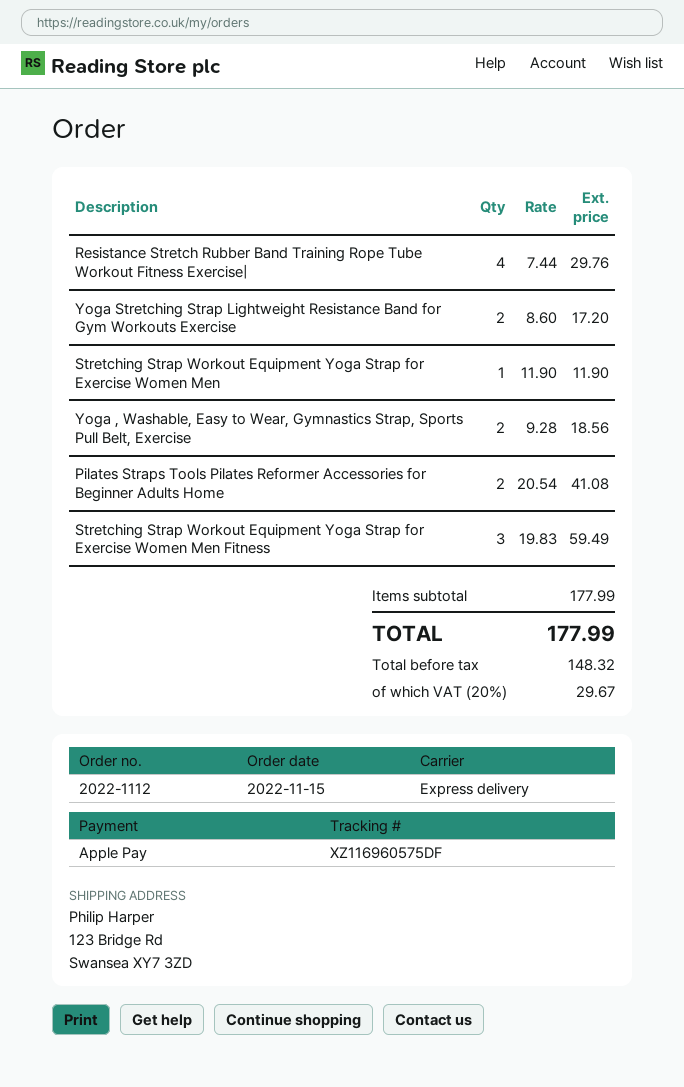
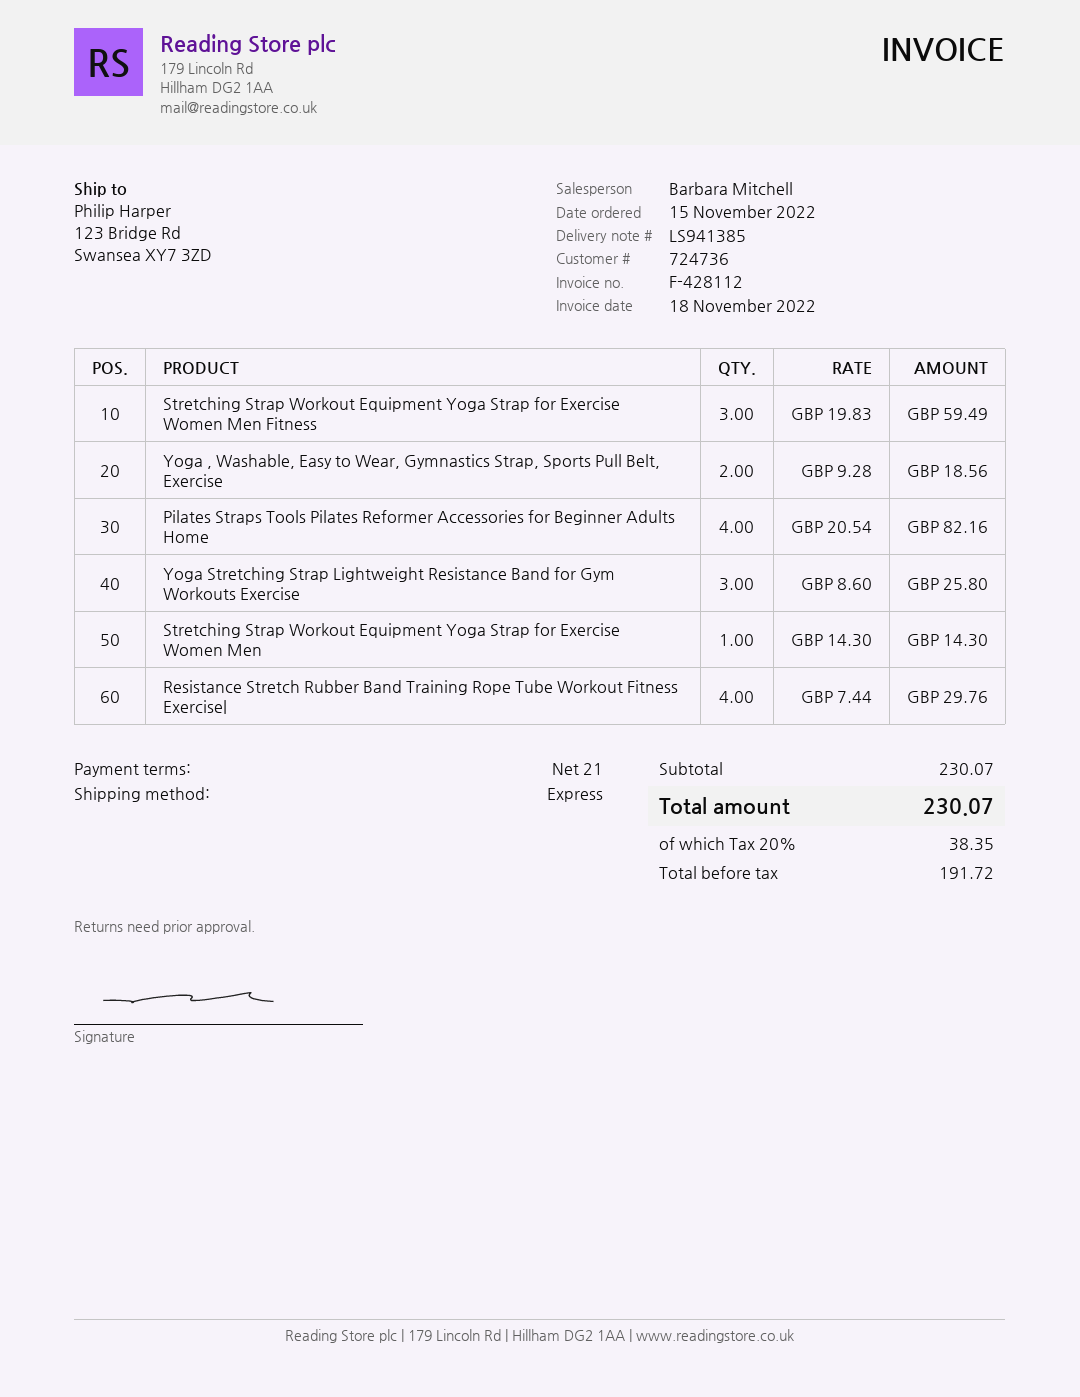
Yoga Stretching Strap Lightweight Resistance Band for Gym Workouts Exercise: 2 x 8.60 = 17.20 -> 3 x 8.60 = 25.80
Stretching Strap Workout Equipment Yoga Strap for Exercise Women Men: 1 x 11.90 = 11.90 -> 1 x 14.30 = 14.30
Pilates Straps Tools Pilates Reformer Accessories for Beginner Adults Home: 2 x 20.54 = 41.08 -> 4 x 20.54 = 82.16
subtotal: 177.99 -> 230.07
net: 148.32 -> 191.72
tax: 20% = 29.67 -> 20% = 38.35
total: 177.99 -> 230.07

